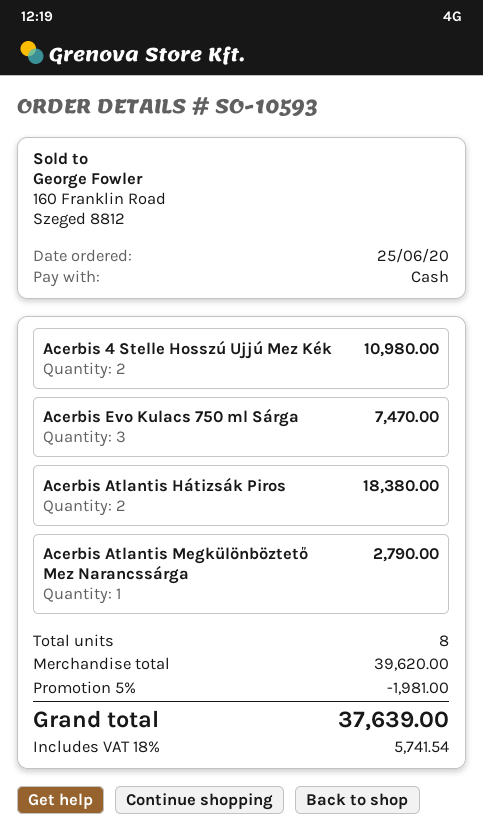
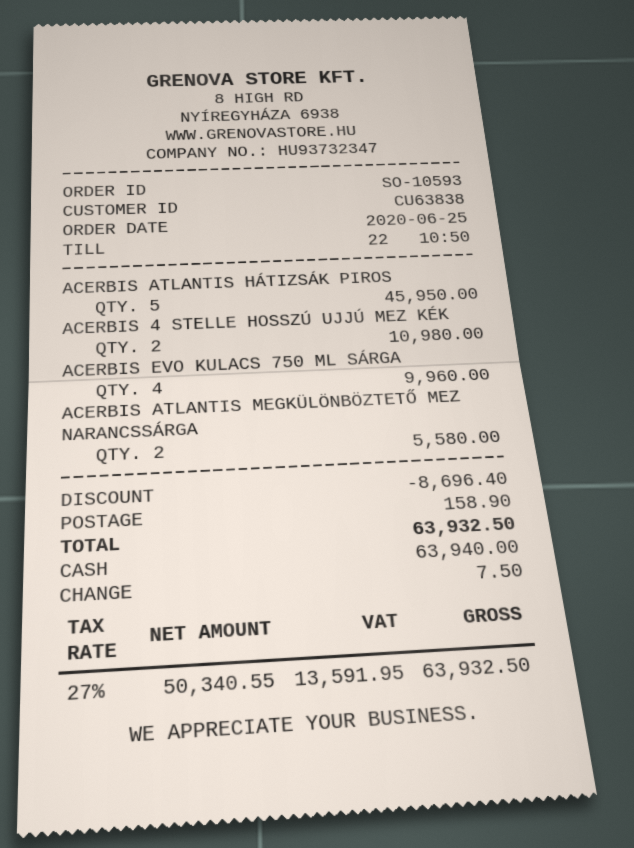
Acerbis Evo Kulacs 750 ml Sárga: 3 for 7470.00 -> 4 for 9960.00
Acerbis Atlantis Hátizsák Piros: 2 for 18380.00 -> 5 for 45950.00
Acerbis Atlantis Megkülönböztető Mez Narancssárga: 1 for 2790.00 -> 2 for 5580.00
discount: 1981.00 -> 8696.40
shipping: none -> 158.90
tax: 18% = 5741.54 -> 27% = 13591.95
total: 37639.00 -> 63932.50

